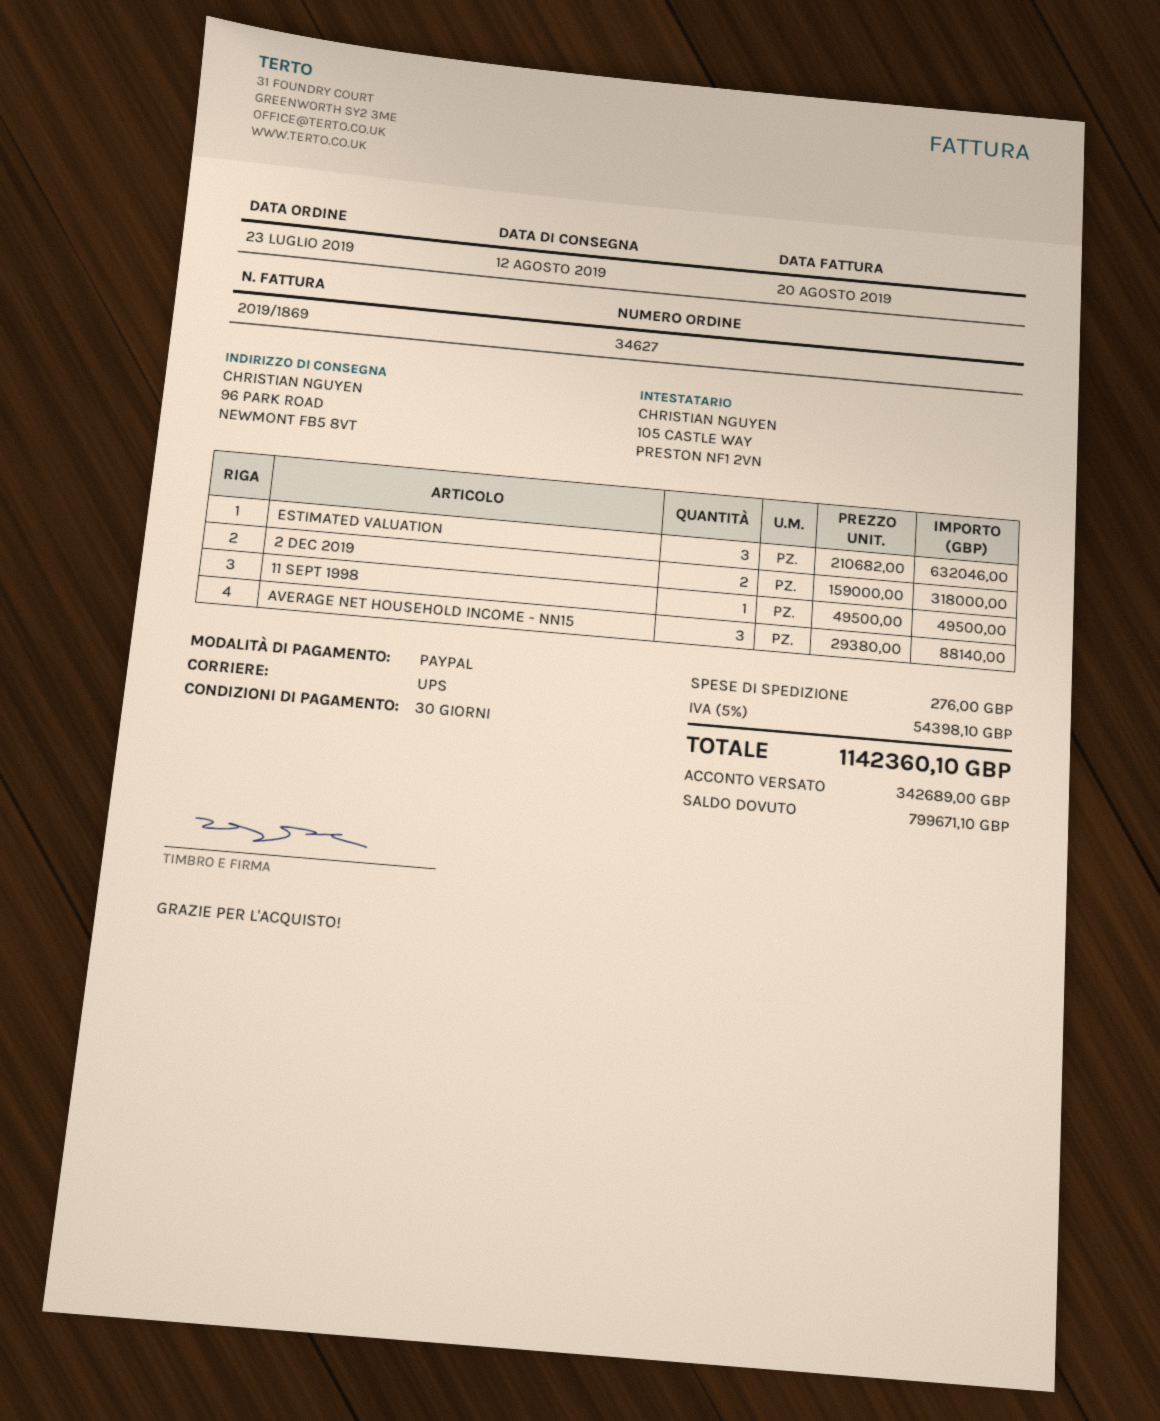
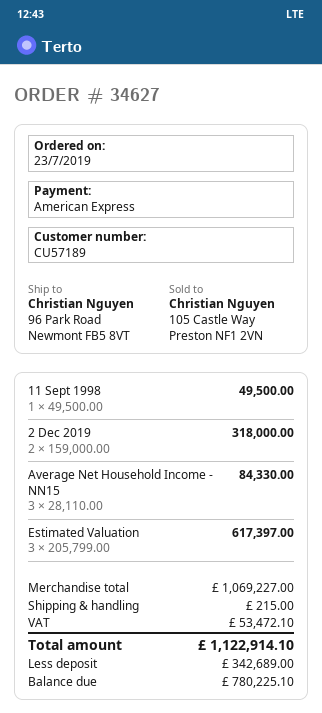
payment method: PayPal -> American Express
ESTIMATED VALUATION: 3 x 210682.00 = 632046.00 -> 3 x 205799.00 = 617397.00
AVERAGE NET HOUSEHOLD INCOME - NN15: 3 x 29380.00 = 88140.00 -> 3 x 28110.00 = 84330.00
shipping: 276.00 -> 215.00
tax: 54398.10 -> 53472.10
total: 1142360.10 -> 1122914.10
balance: 799671.10 -> 780225.10

